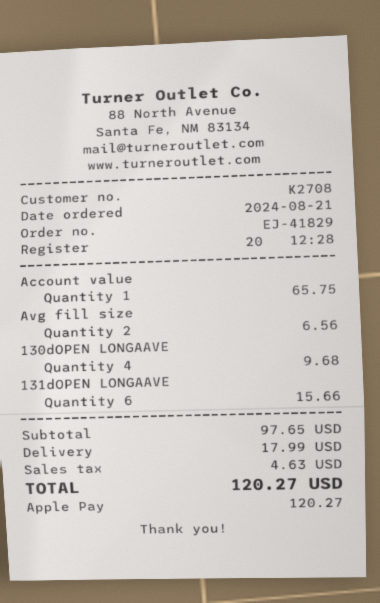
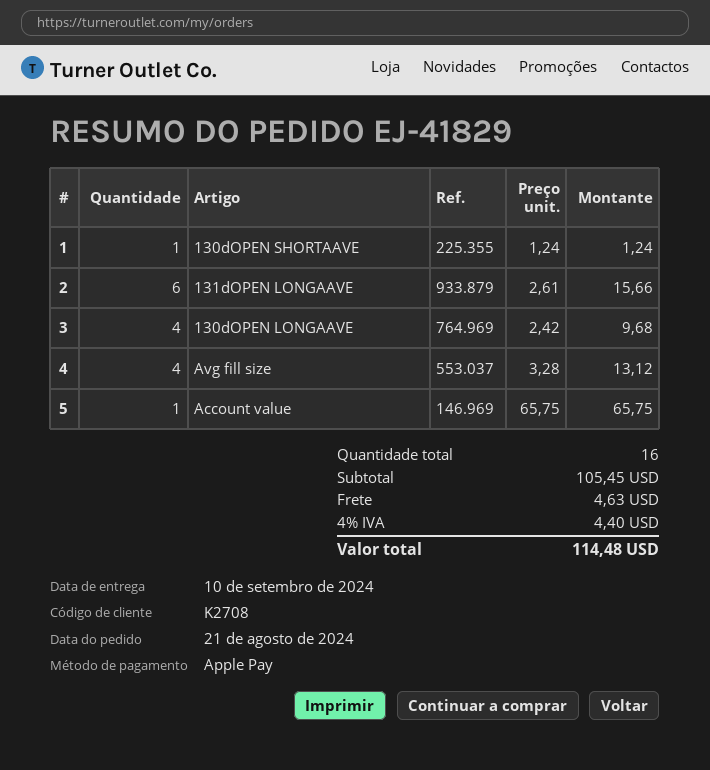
Avg fill size: 2 for 6.56 -> 4 for 13.12
130dOPEN SHORTAAVE: none -> 1 for 1.24
subtotal: 97.65 -> 105.45
shipping: 17.99 -> 4.63
tax: 4.63 -> 4.40
total: 120.27 -> 114.48

